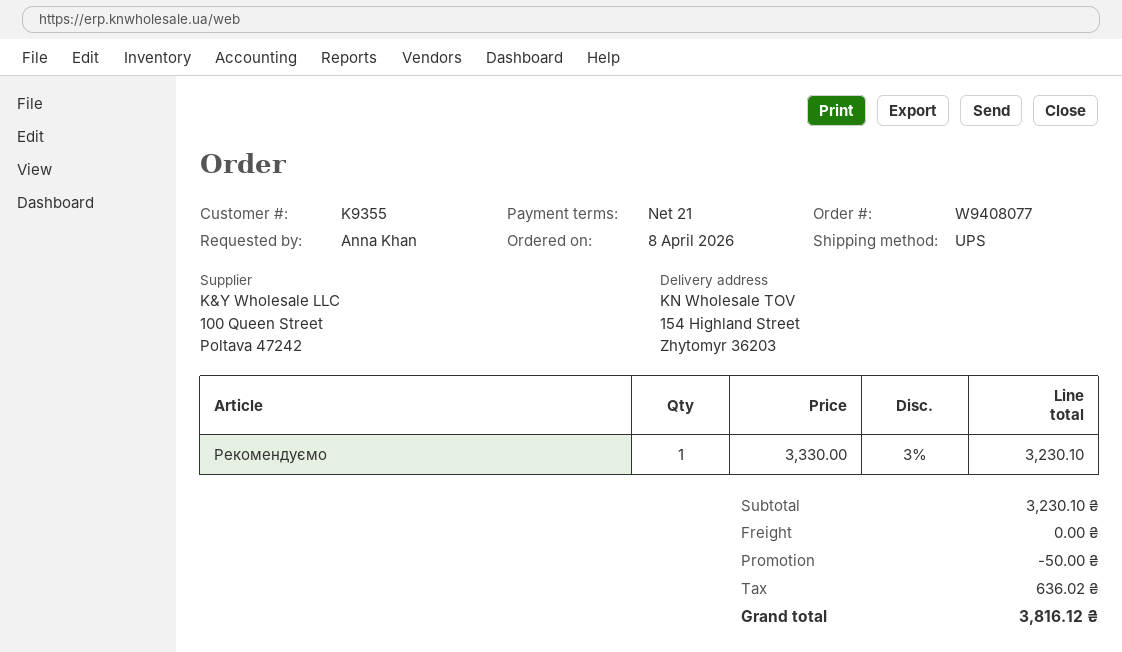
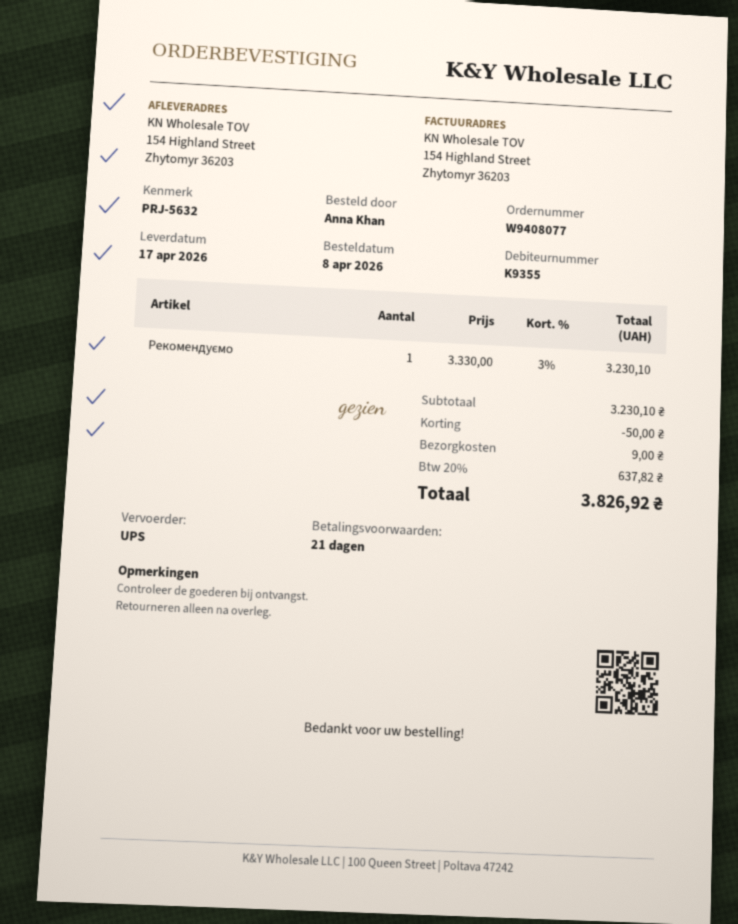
shipping: 0.00 -> 9.00
tax: 636.02 -> 637.82
total: 3816.12 -> 3826.92

